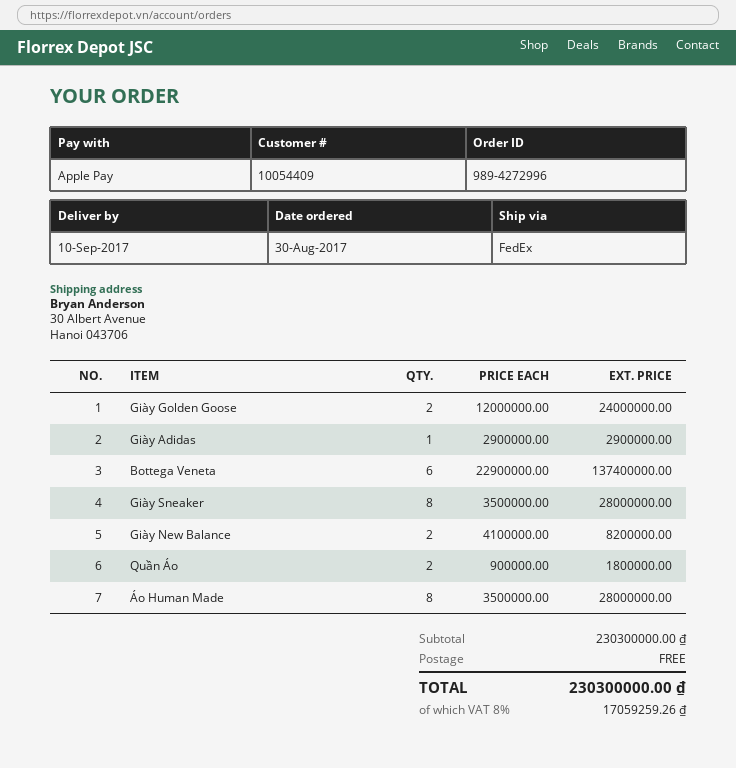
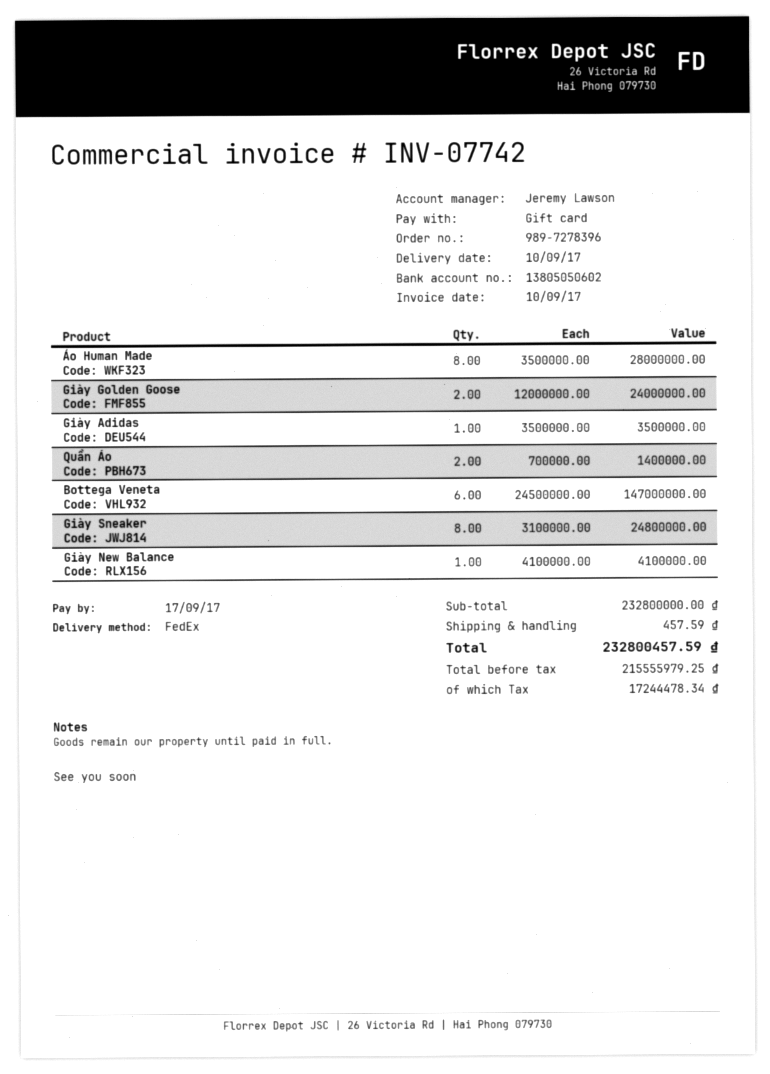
order number: 989-4272996 -> 989-7278396
payment method: Apple Pay -> gift card
Giày Adidas: 1 x 2900000.00 = 2900000.00 -> 1 x 3500000.00 = 3500000.00
Bottega Veneta: 6 x 22900000.00 = 137400000.00 -> 6 x 24500000.00 = 147000000.00
Giày Sneaker: 8 x 3500000.00 = 28000000.00 -> 8 x 3100000.00 = 24800000.00
Giày New Balance: 2 x 4100000.00 = 8200000.00 -> 1 x 4100000.00 = 4100000.00
Quần Áo: 2 x 900000.00 = 1800000.00 -> 2 x 700000.00 = 1400000.00
subtotal: 230300000.00 -> 232800000.00
shipping: 0.00 -> 457.59
tax: 17059259.26 -> 17244478.34
total: 230300000.00 -> 232800457.59

